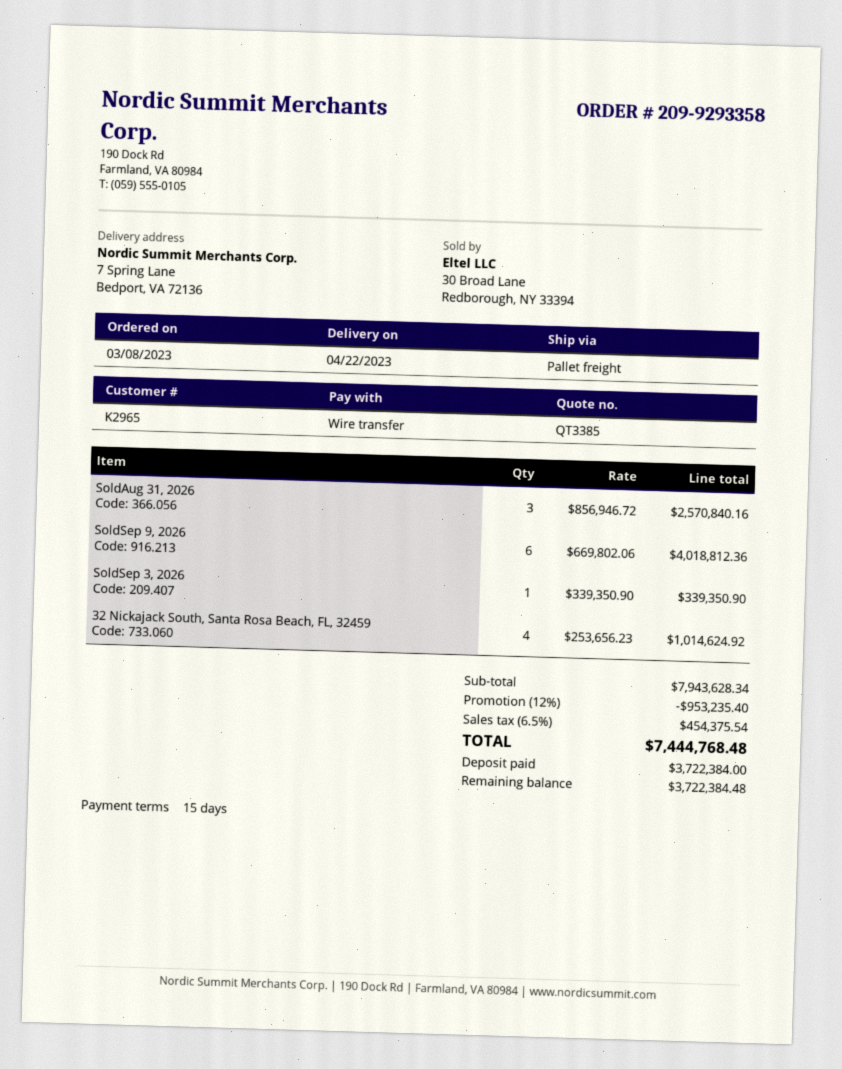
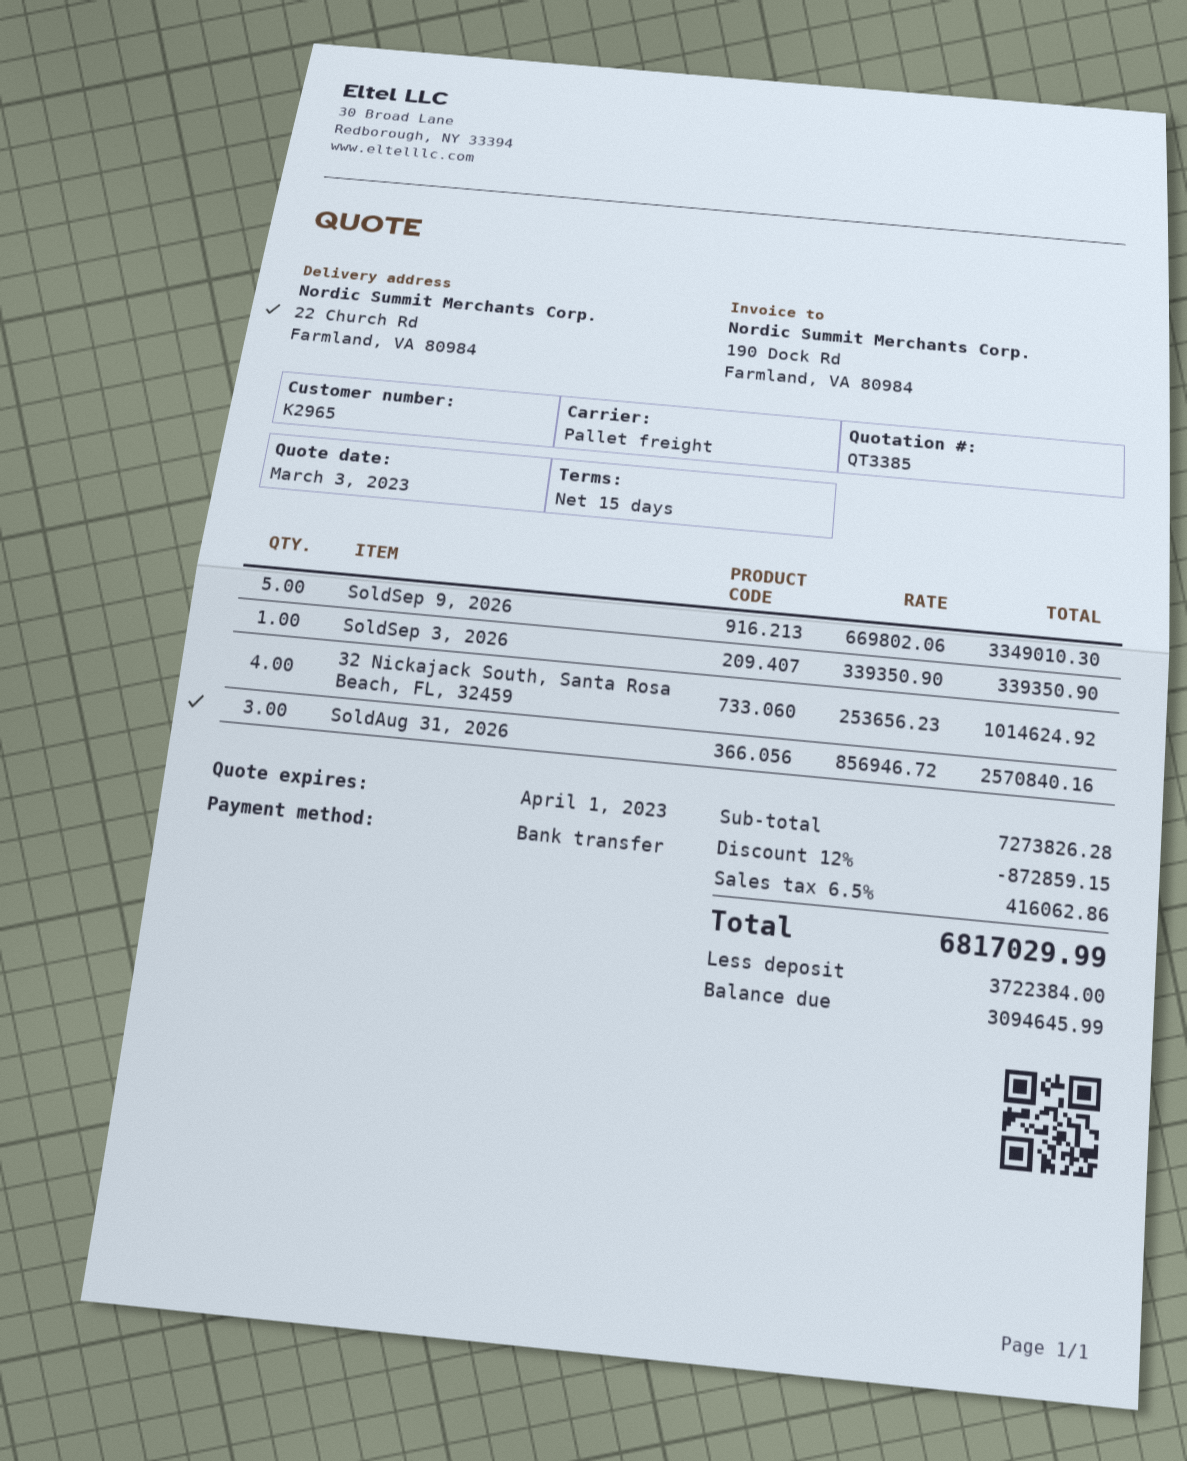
ship to: 7 Spring Lane, Bedport, VA 72136 -> 22 Church Rd, Farmland, VA 80984
SoldSep 9, 2026: 6 x 669802.06 = 4018812.36 -> 5 x 669802.06 = 3349010.30
subtotal: 7943628.34 -> 7273826.28
discount: 12% = 953235.40 -> 12% = 872859.15
tax: 6.5% = 454375.54 -> 6.5% = 416062.86
total: 7444768.48 -> 6817029.99
balance: 3722384.48 -> 3094645.99

